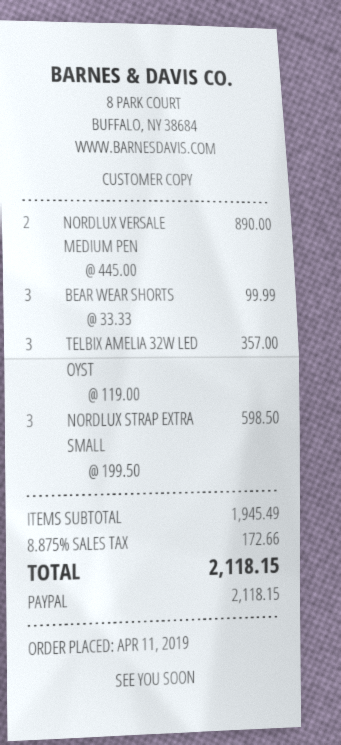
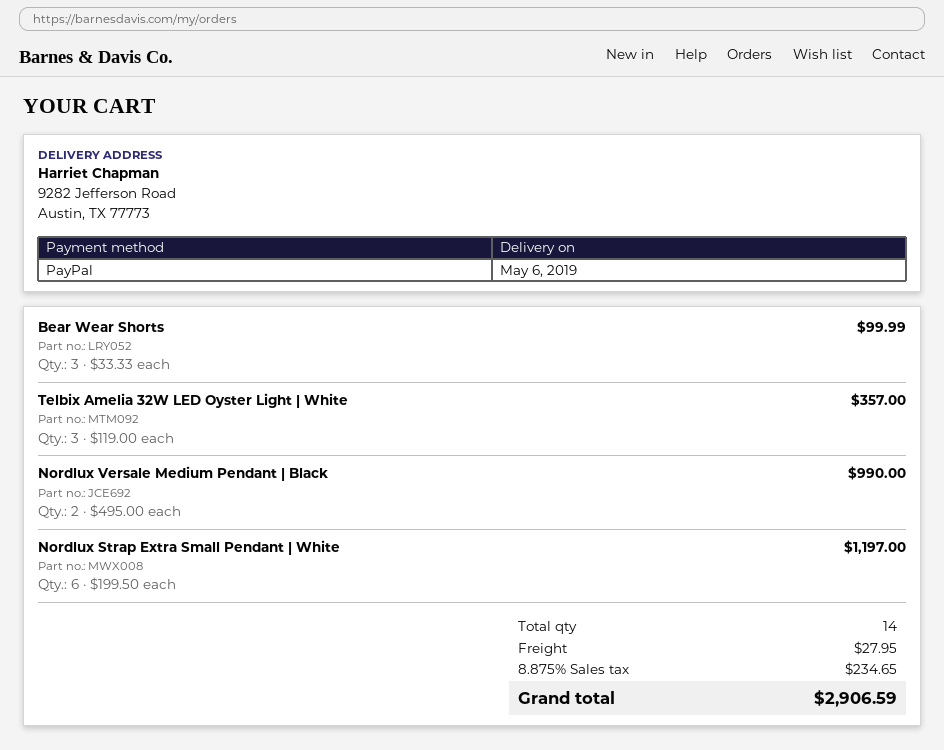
NORDLUX VERSALE MEDIUM PEN: 2 x 445.00 = 890.00 -> 2 x 495.00 = 990.00
NORDLUX STRAP EXTRA SMALL: 3 x 199.50 = 598.50 -> 6 x 199.50 = 1197.00
shipping: none -> 27.95
tax: 8.875% = 172.66 -> 8.875% = 234.65
total: 2118.15 -> 2906.59

